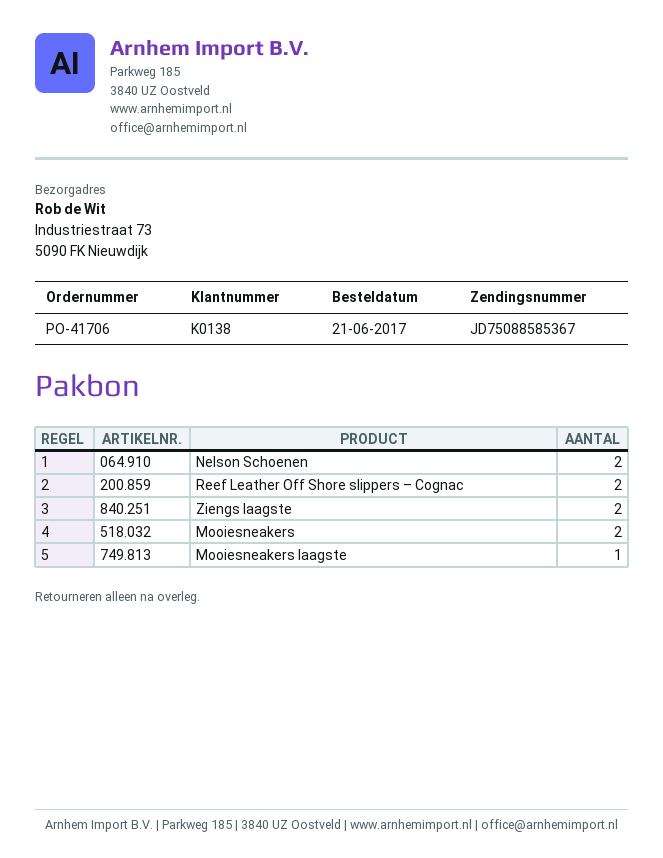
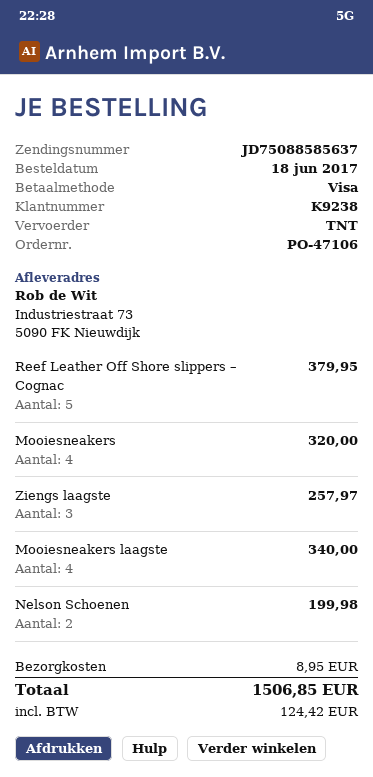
order number: PO-41706 -> PO-47106
order date: 2017-06-21 -> 2017-06-18
customer number: K0138 -> K9238
tracking number: JD75088585367 -> JD75088585637
Reef Leather Off Shore slippers – Cognac: 2 -> 5
Ziengs laagste: 2 -> 3
Mooiesneakers: 2 -> 4
Mooiesneakers laagste: 1 -> 4

